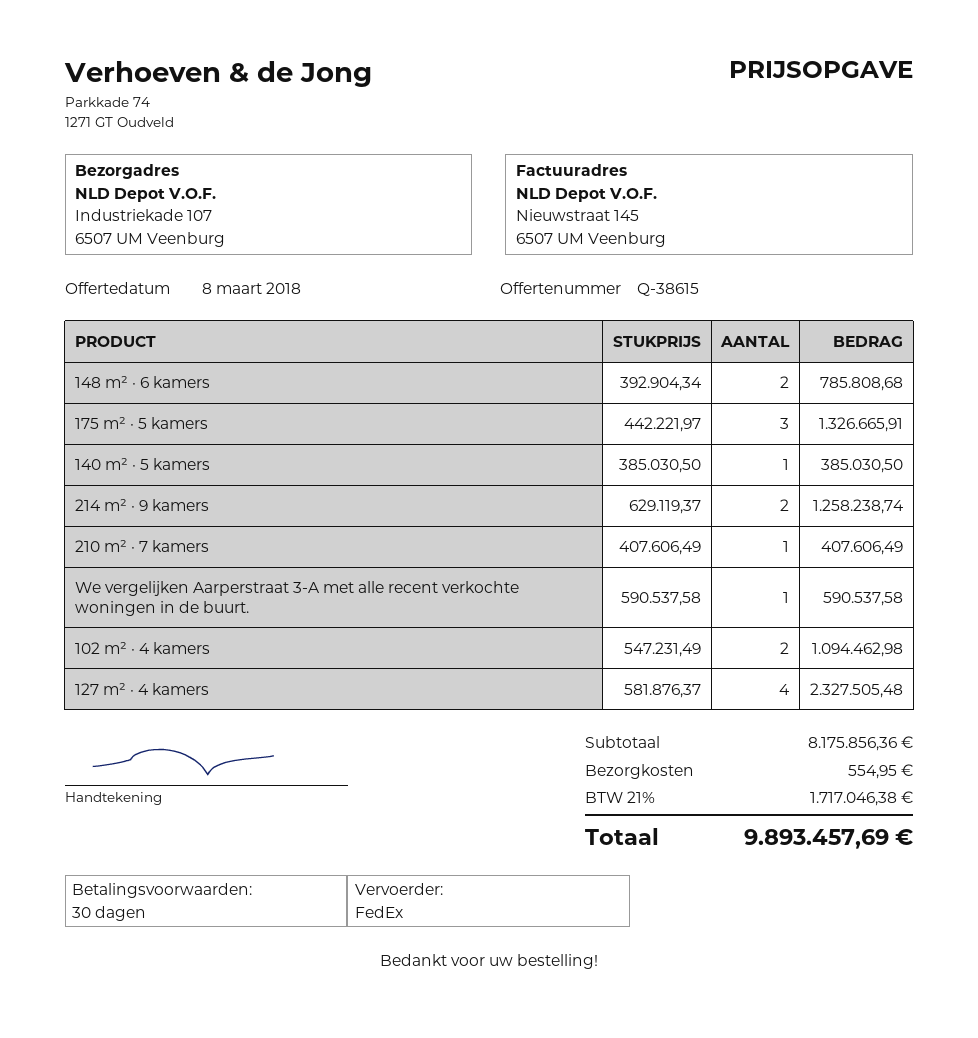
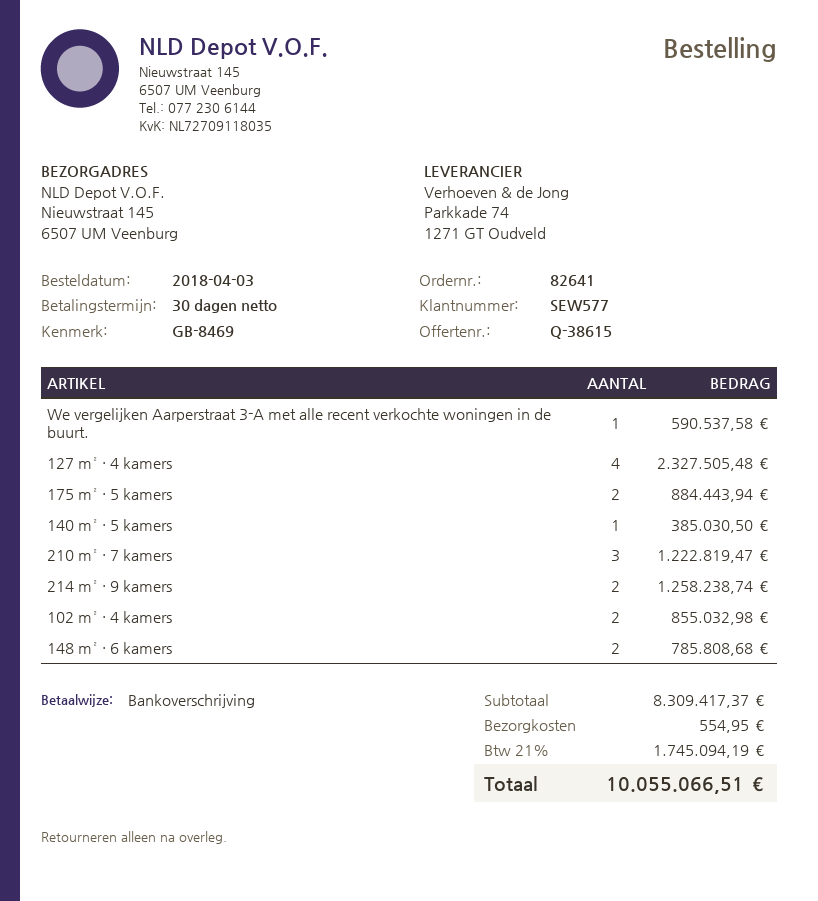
ship to: Industriekade 107, 6507 UM Veenburg -> Nieuwstraat 145, 6507 UM Veenburg
175 m² · 5 kamers: 3 for 1326665.91 -> 2 for 884443.94
210 m² · 7 kamers: 1 for 407606.49 -> 3 for 1222819.47
102 m² · 4 kamers: 2 for 1094462.98 -> 2 for 855032.98
subtotal: 8175856.36 -> 8309417.37
tax: 21% = 1717046.38 -> 21% = 1745094.19
total: 9893457.69 -> 10055066.51

